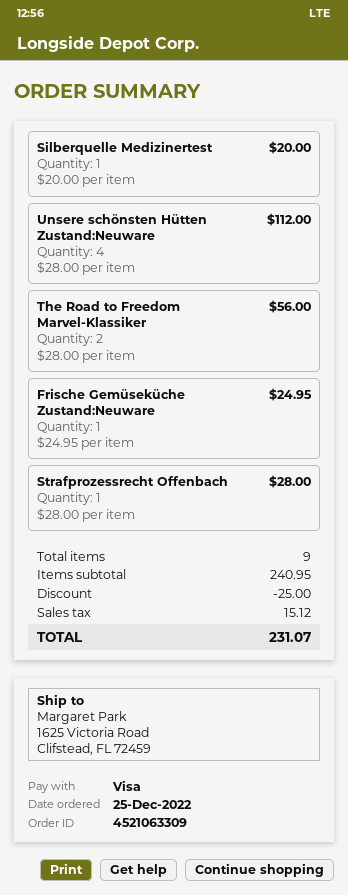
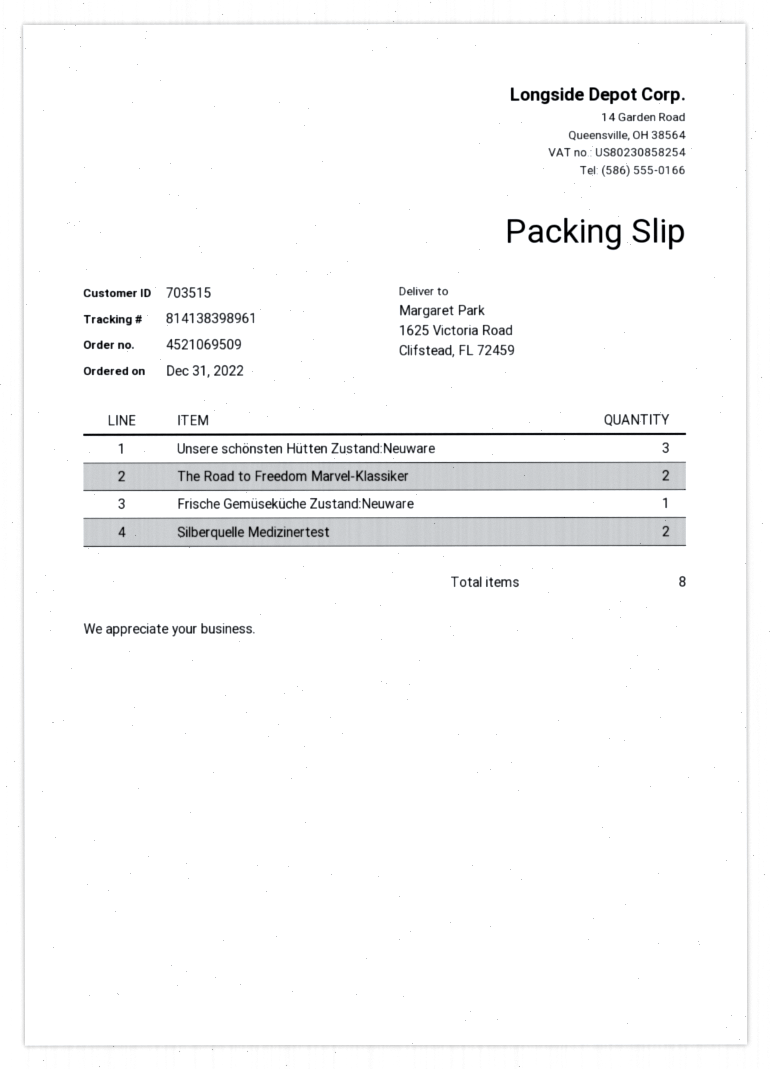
order number: 4521063309 -> 4521069509
order date: 2022-12-25 -> 2022-12-31
Silberquelle Medizinertest: 1 -> 2
Unsere schönsten Hütten Zustand:Neuware: 4 -> 3
Strafprozessrecht Offenbach: 1 -> none
total quantity: 9 -> 8

